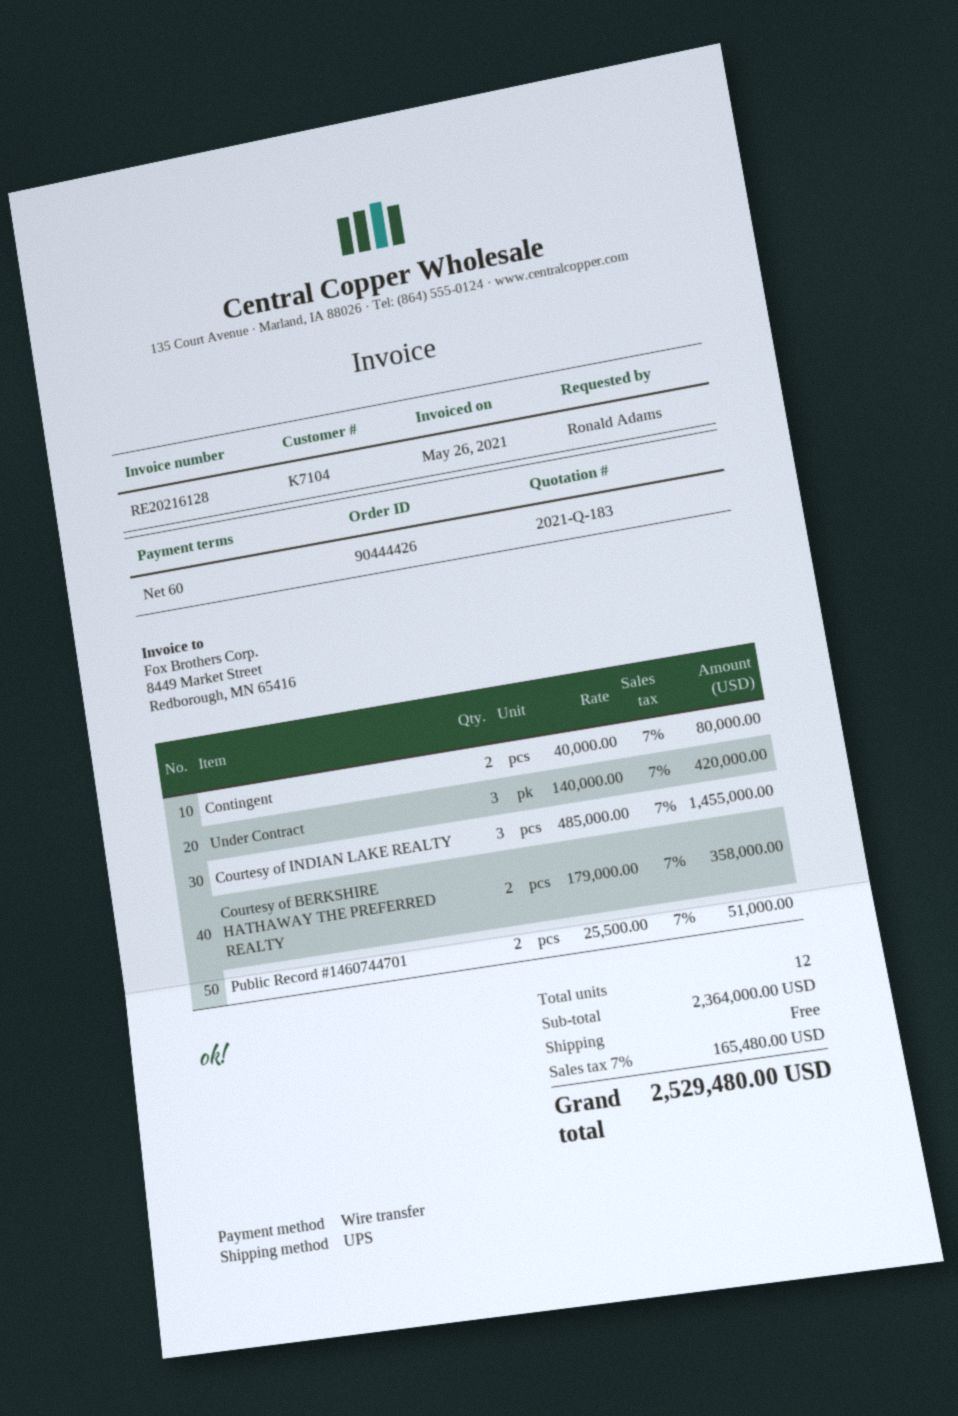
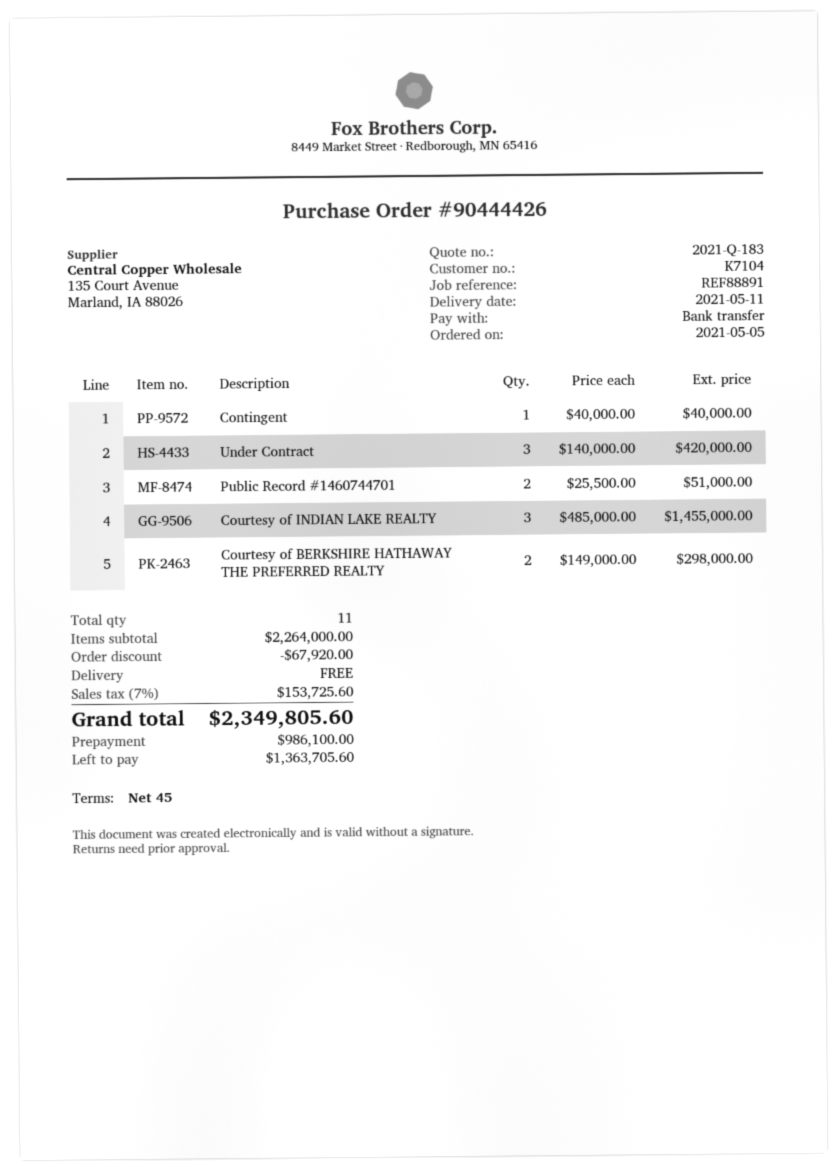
payment terms: 60 days -> 45 days
Contingent: 2 x 40000.00 = 80000.00 -> 1 x 40000.00 = 40000.00
Courtesy of BERKSHIRE HATHAWAY THE PREFERRED REALTY: 2 x 179000.00 = 358000.00 -> 2 x 149000.00 = 298000.00
total quantity: 12 -> 11
subtotal: 2364000.00 -> 2264000.00
discount: none -> 67920.00
tax: 7% = 165480.00 -> 7% = 153725.60
total: 2529480.00 -> 2349805.60

